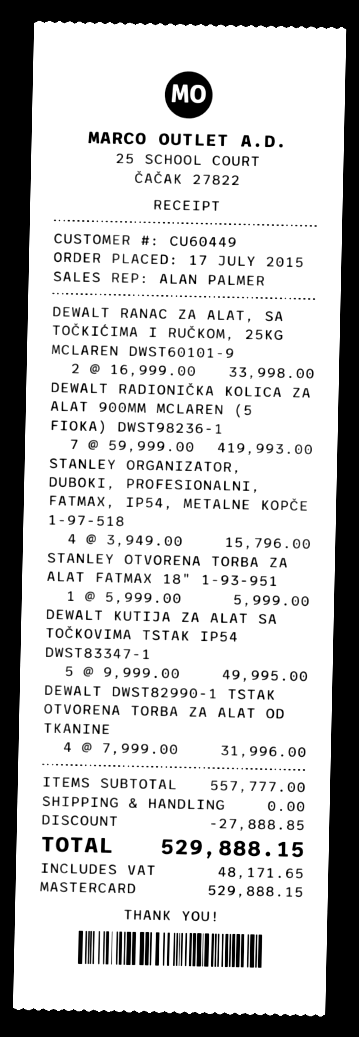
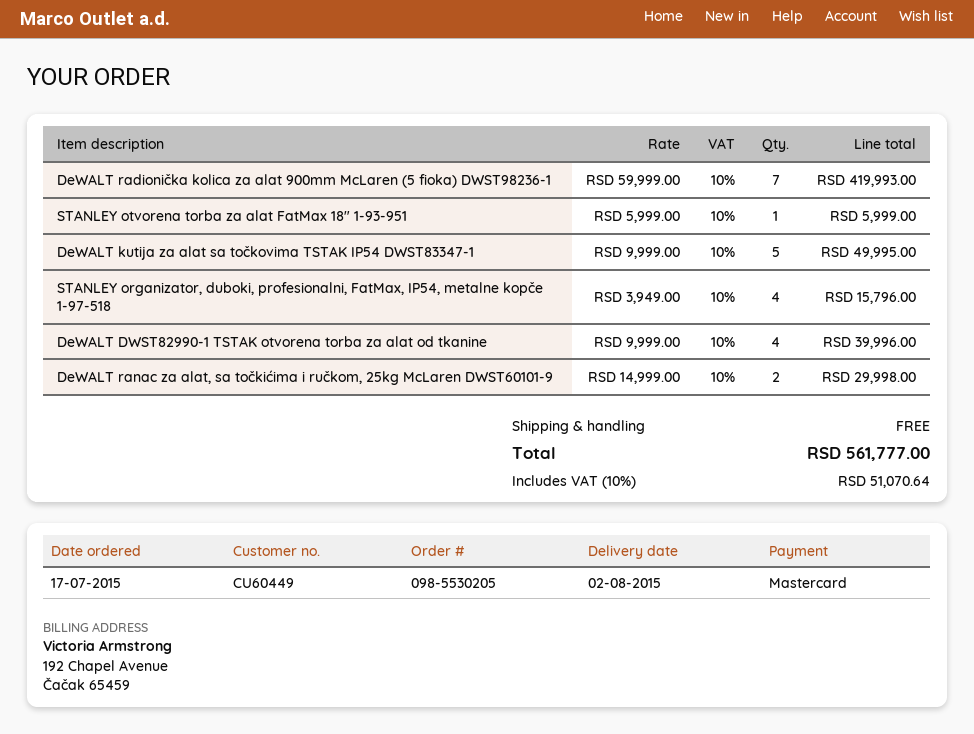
DEWALT RANAC ZA ALAT, SA TOČKIĆIMA I RUČKOM, 25KG MCLAREN DWST60101-9: 2 x 16999.00 = 33998.00 -> 2 x 14999.00 = 29998.00
DEWALT DWST82990-1 TSTAK OTVORENA TORBA ZA ALAT OD TKANINE: 4 x 7999.00 = 31996.00 -> 4 x 9999.00 = 39996.00
discount: 27888.85 -> none
tax: 48171.65 -> 51070.64
total: 529888.15 -> 561777.00

